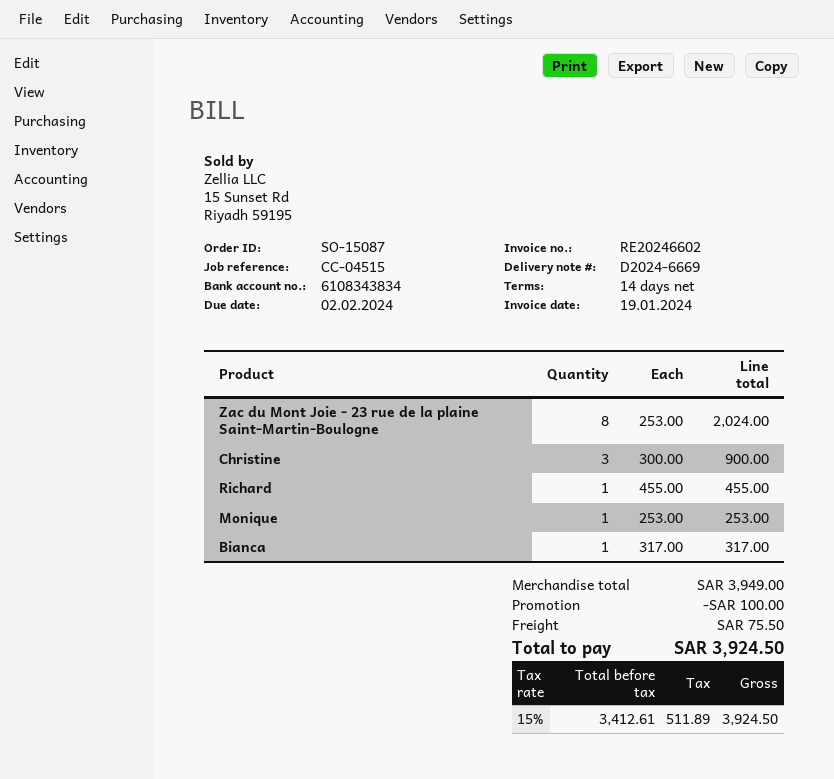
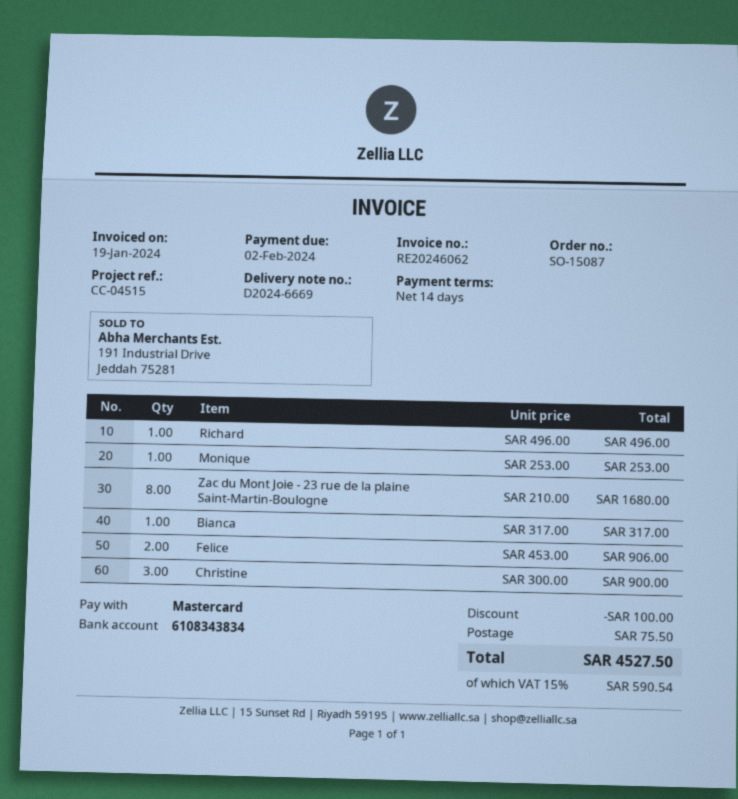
invoice number: RE20246602 -> RE20246062
Zac du Mont Joie - 23 rue de la plaine Saint-Martin-Boulogne: 8 x 253.00 = 2024.00 -> 8 x 210.00 = 1680.00
Richard: 1 x 455.00 = 455.00 -> 1 x 496.00 = 496.00
Felice: none -> 2 x 453.00 = 906.00
tax: 15% = 511.89 -> 15% = 590.54
total: 3924.50 -> 4527.50

